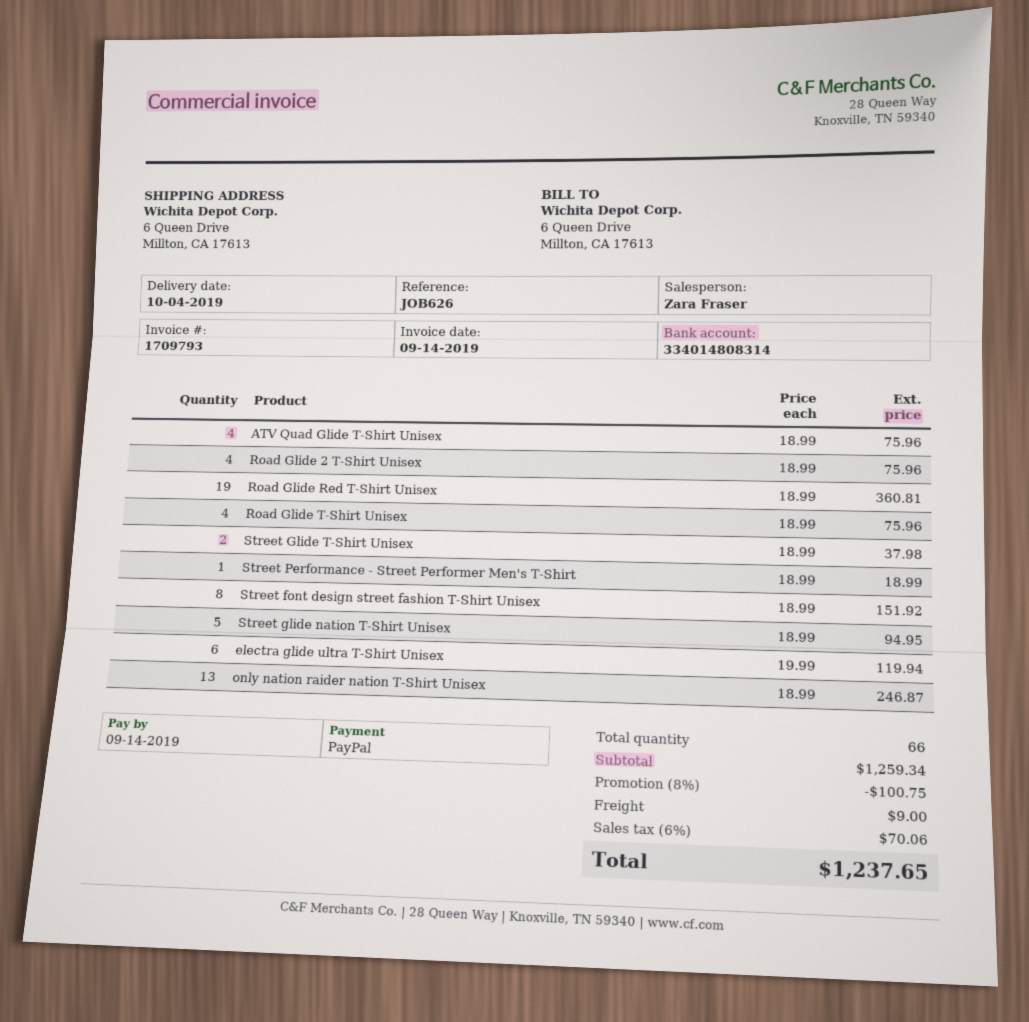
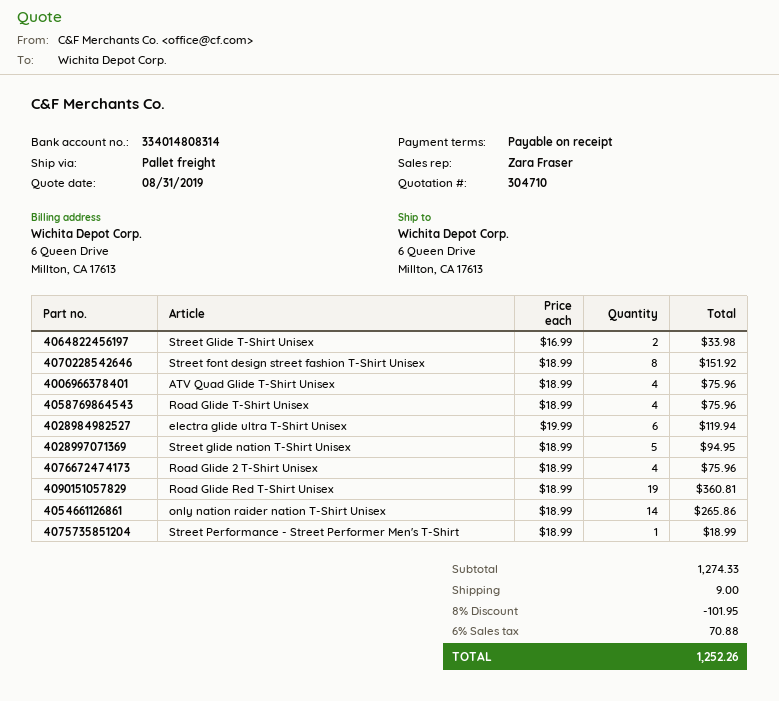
Street Glide T-Shirt Unisex: 2 x 18.99 = 37.98 -> 2 x 16.99 = 33.98
only nation raider nation T-Shirt Unisex: 13 x 18.99 = 246.87 -> 14 x 18.99 = 265.86
subtotal: 1259.34 -> 1274.33
discount: 8% = 100.75 -> 8% = 101.95
tax: 6% = 70.06 -> 6% = 70.88
total: 1237.65 -> 1252.26

